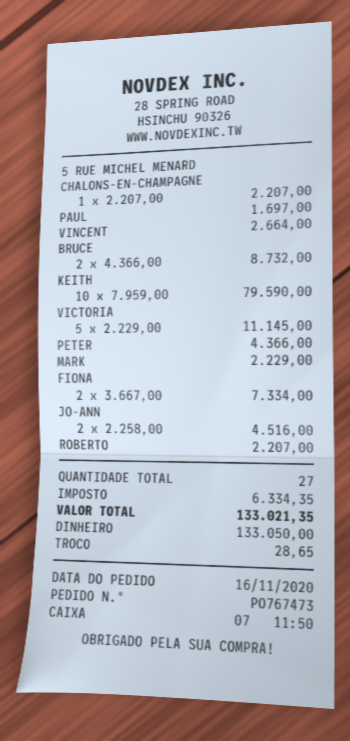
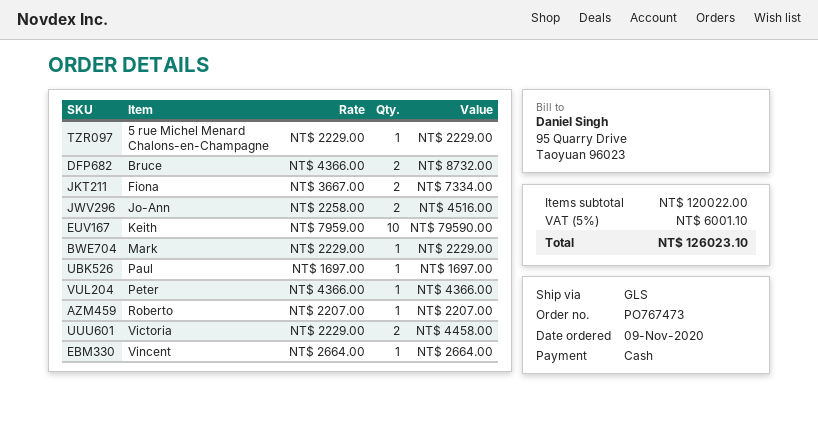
order date: 2020-11-16 -> 2020-11-09
5 RUE MICHEL MENARD CHALONS-EN-CHAMPAGNE: 1 x 2207.00 = 2207.00 -> 1 x 2229.00 = 2229.00
VICTORIA: 5 x 2229.00 = 11145.00 -> 2 x 2229.00 = 4458.00
tax: 6334.35 -> 6001.10
total: 133021.35 -> 126023.10

